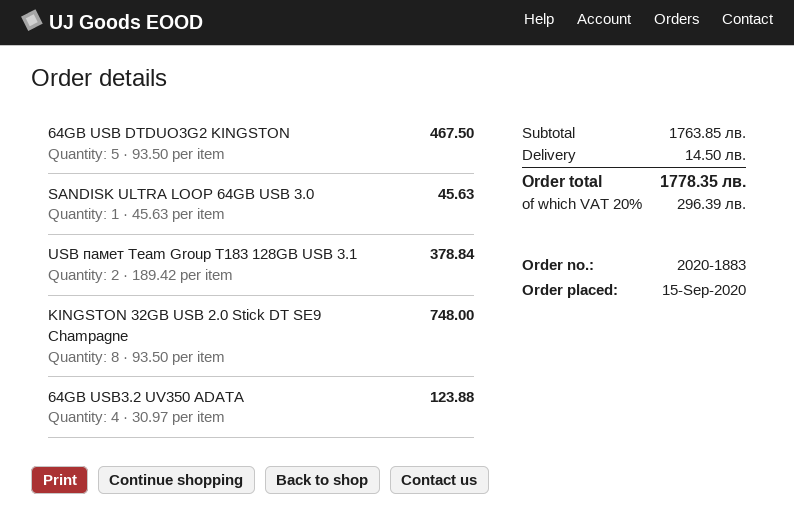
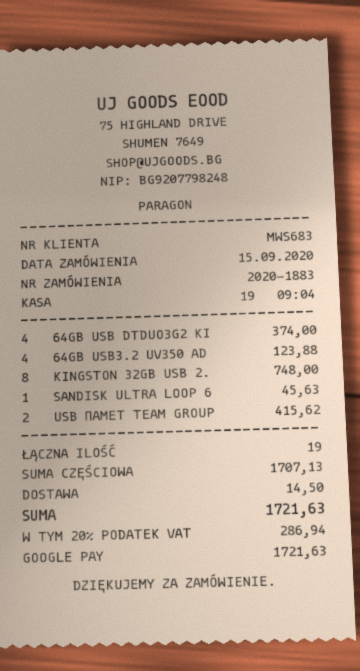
64GB USB DTDUO3G2 KINGSTON: 5 for 467.50 -> 4 for 374.00
USB памет Team Group T183 128GB USB 3.1: 2 for 378.84 -> 2 for 415.62
subtotal: 1763.85 -> 1707.13
tax: 20% = 296.39 -> 20% = 286.94
total: 1778.35 -> 1721.63

